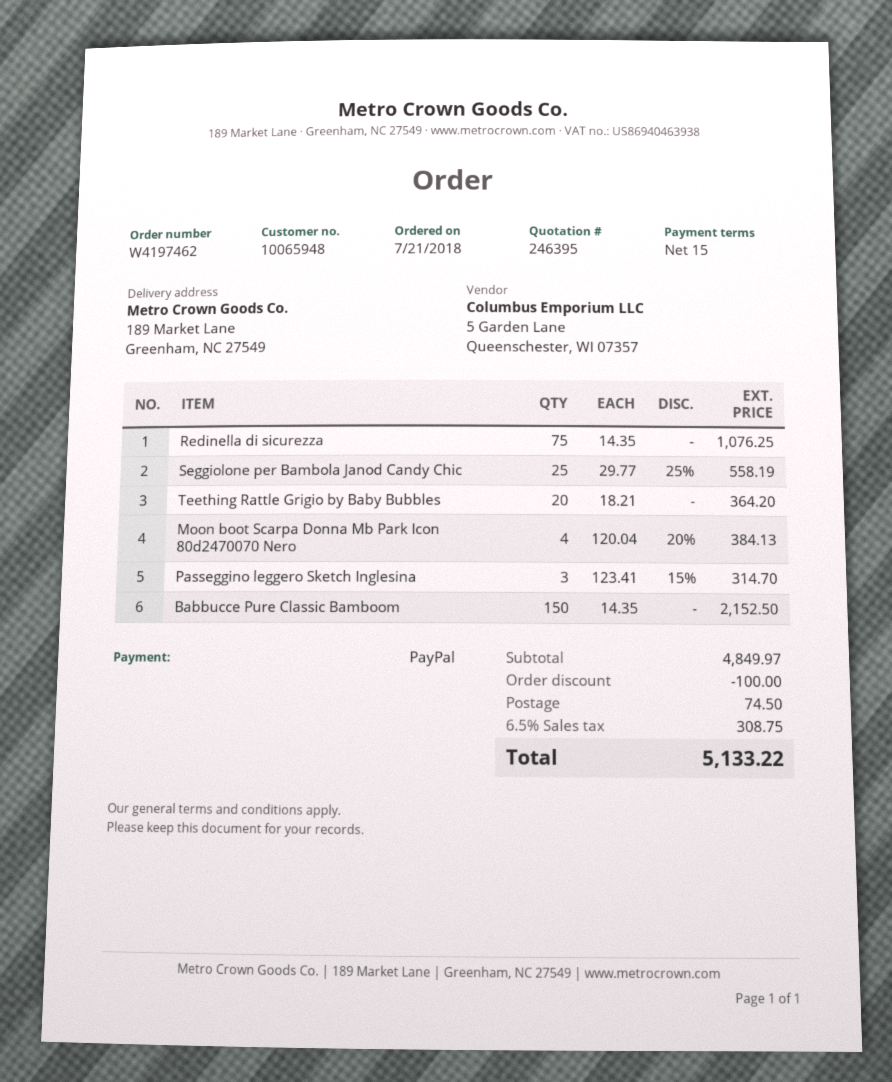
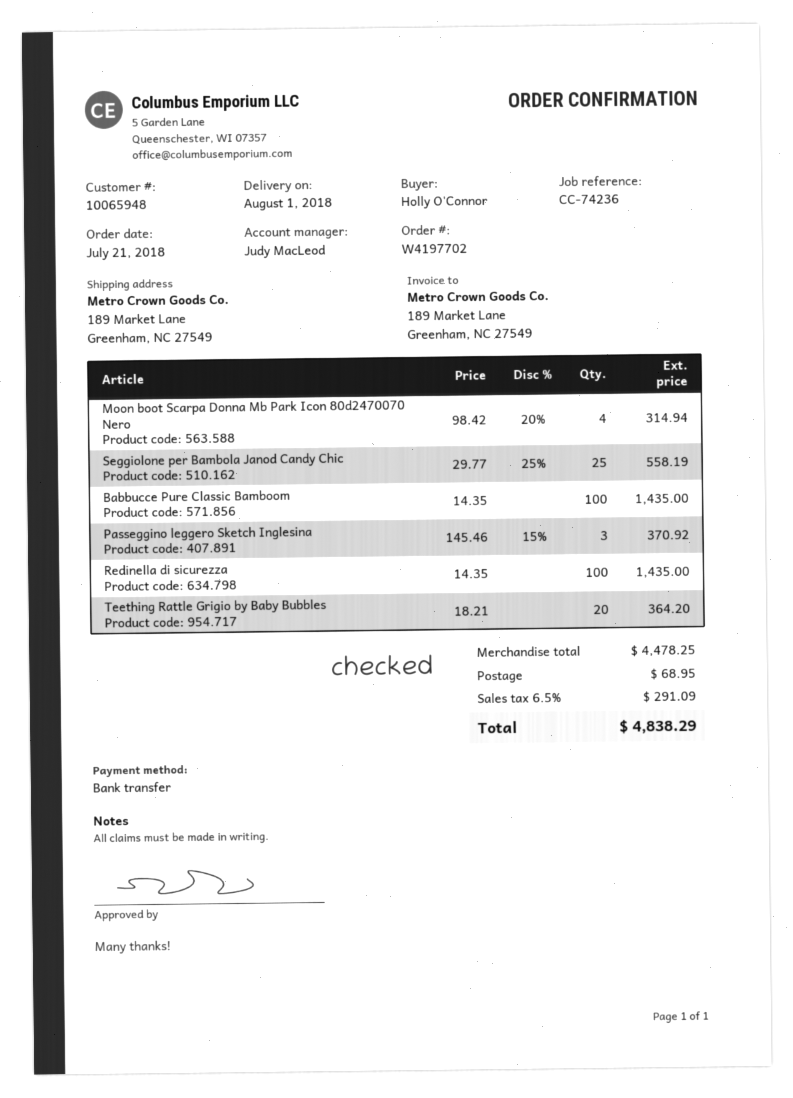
order number: W4197462 -> W4197702
payment method: PayPal -> bank transfer
Redinella di sicurezza: 75 x 14.35 = 1076.25 -> 100 x 14.35 = 1435.00
Moon boot Scarpa Donna Mb Park Icon 80d2470070 Nero: 4 x 120.04 - 20% = 384.13 -> 4 x 98.42 - 20% = 314.94
Passeggino leggero Sketch Inglesina: 3 x 123.41 - 15% = 314.70 -> 3 x 145.46 - 15% = 370.92
Babbucce Pure Classic Bamboom: 150 x 14.35 = 2152.50 -> 100 x 14.35 = 1435.00
subtotal: 4849.97 -> 4478.25
discount: 100.00 -> none
shipping: 74.50 -> 68.95
tax: 6.5% = 308.75 -> 6.5% = 291.09
total: 5133.22 -> 4838.29

